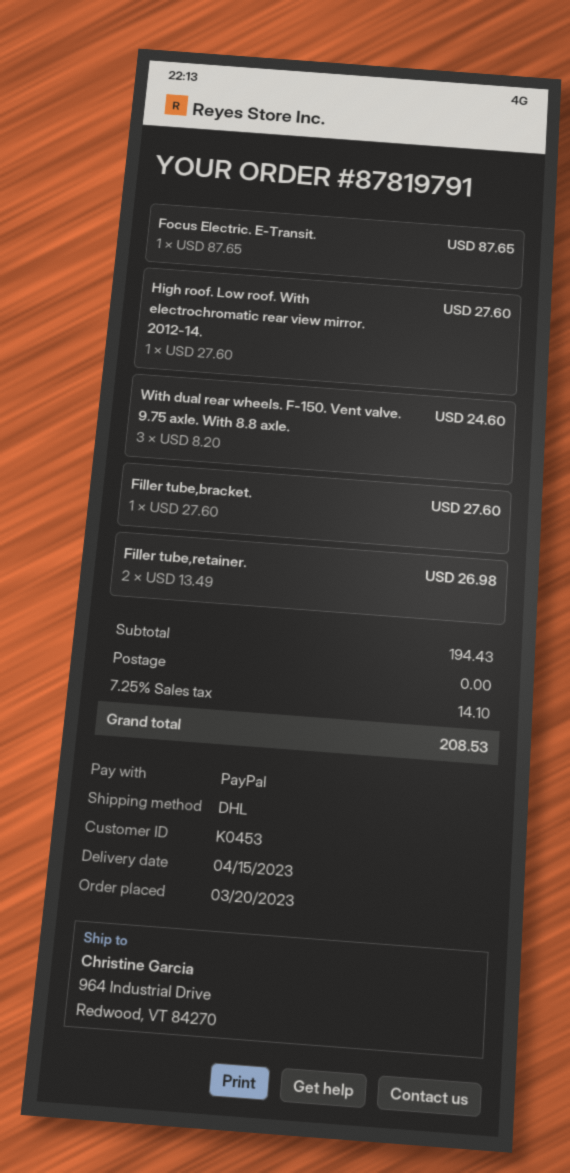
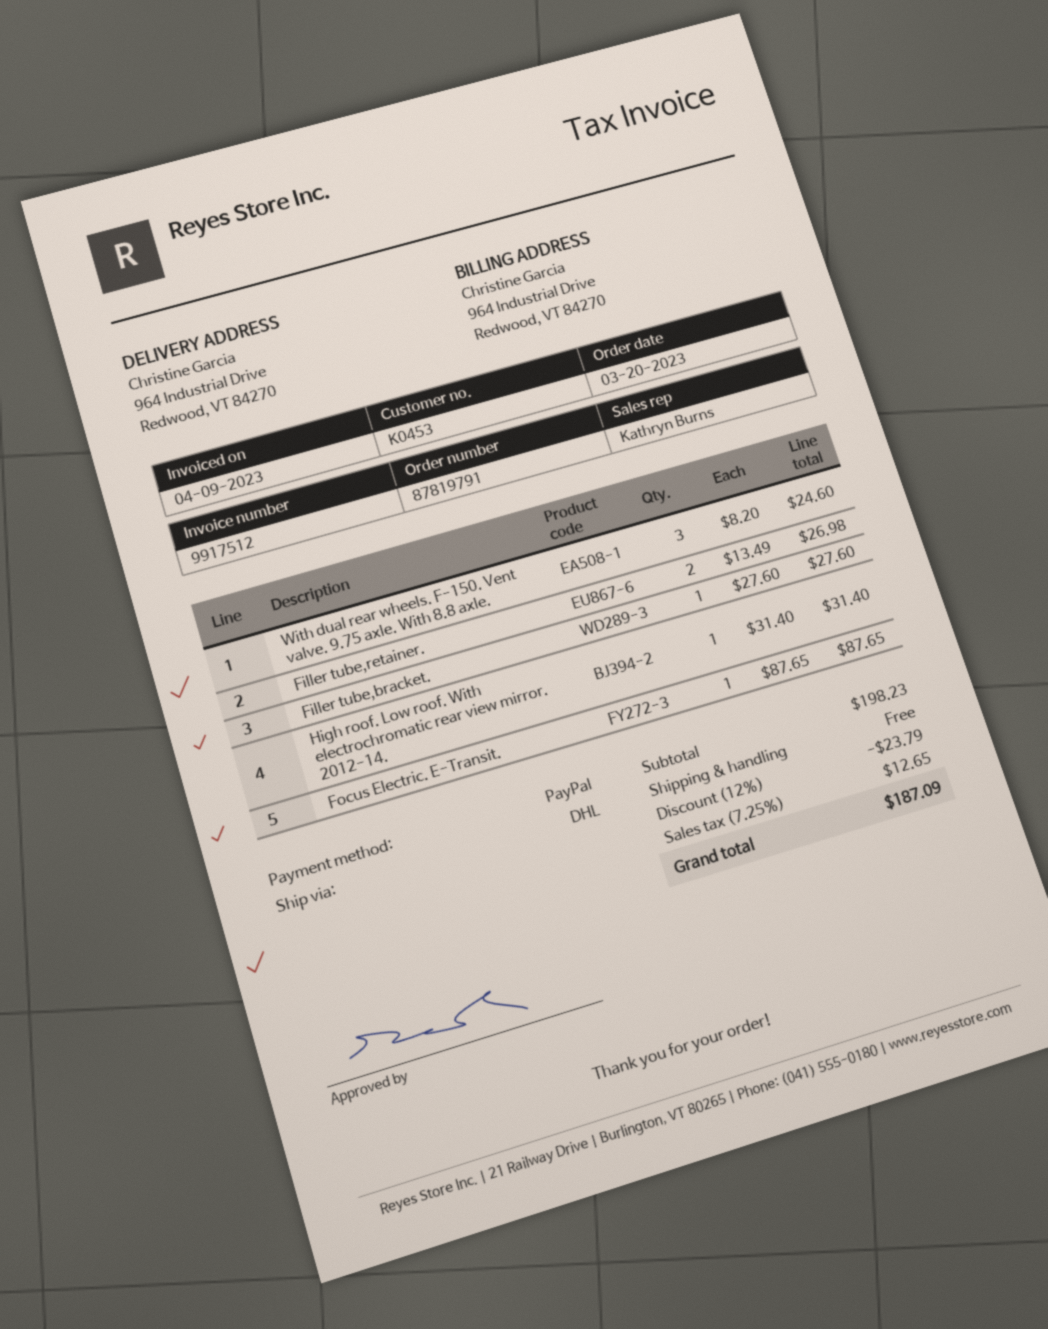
High roof. Low roof. With electrochromatic rear view mirror. 2012-14.: 1 x 27.60 = 27.60 -> 1 x 31.40 = 31.40
subtotal: 194.43 -> 198.23
discount: none -> 12% = 23.79
tax: 7.25% = 14.10 -> 7.25% = 12.65
total: 208.53 -> 187.09

